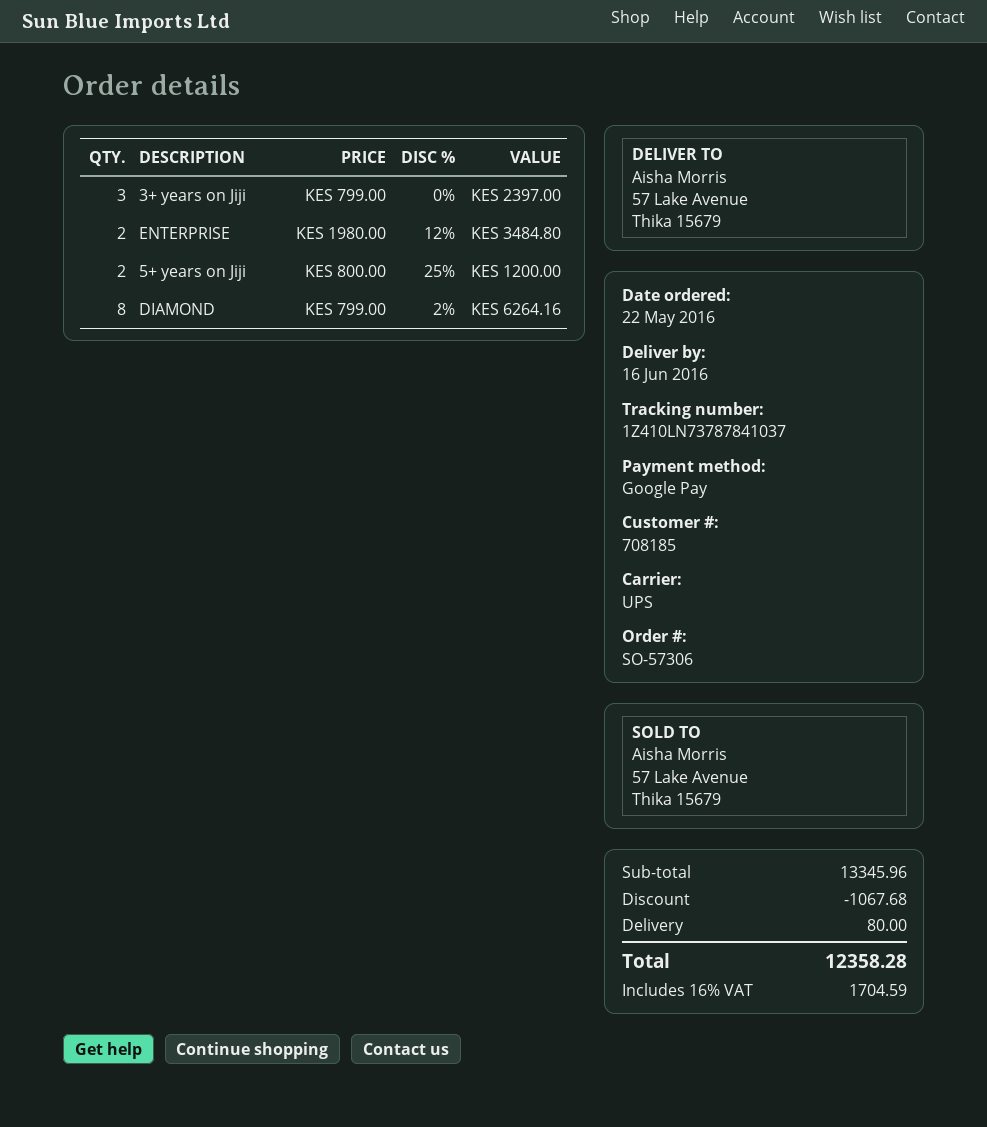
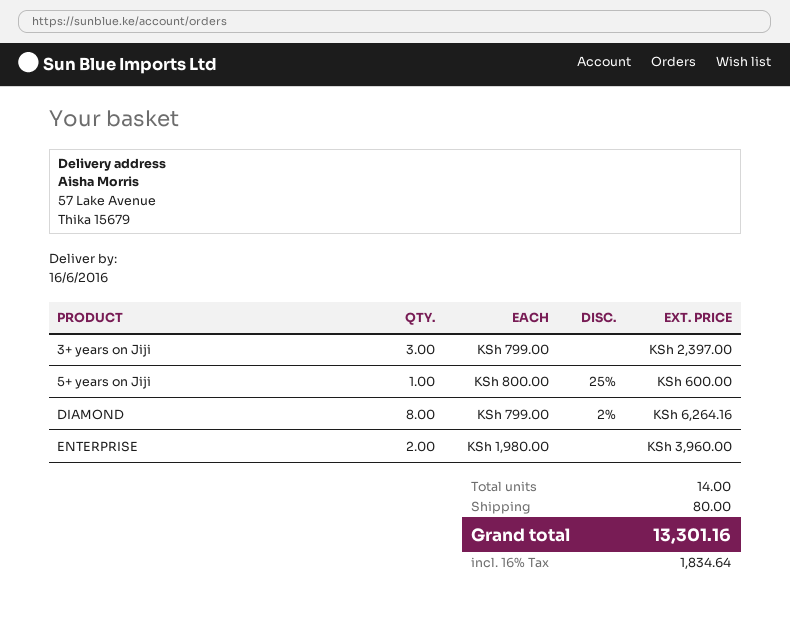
ENTERPRISE: 2 x 1980.00 - 12% = 3484.80 -> 2 x 1980.00 = 3960.00
5+ years on Jiji: 2 x 800.00 - 25% = 1200.00 -> 1 x 800.00 - 25% = 600.00
discount: 1067.68 -> none
tax: 16% = 1704.59 -> 16% = 1834.64
total: 12358.28 -> 13301.16

